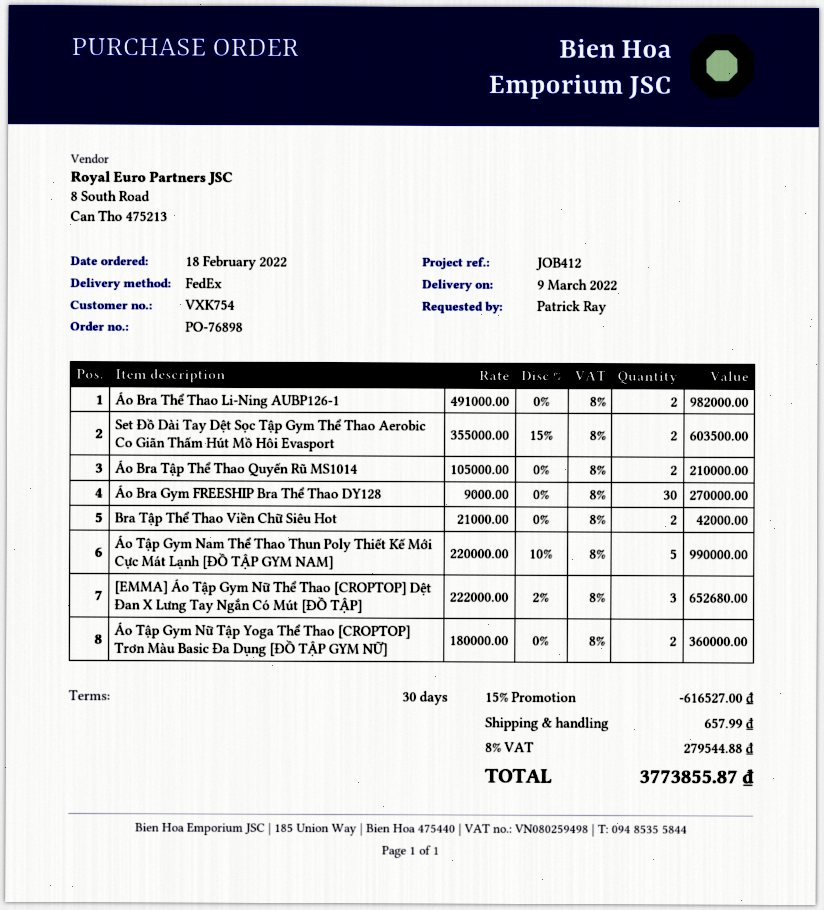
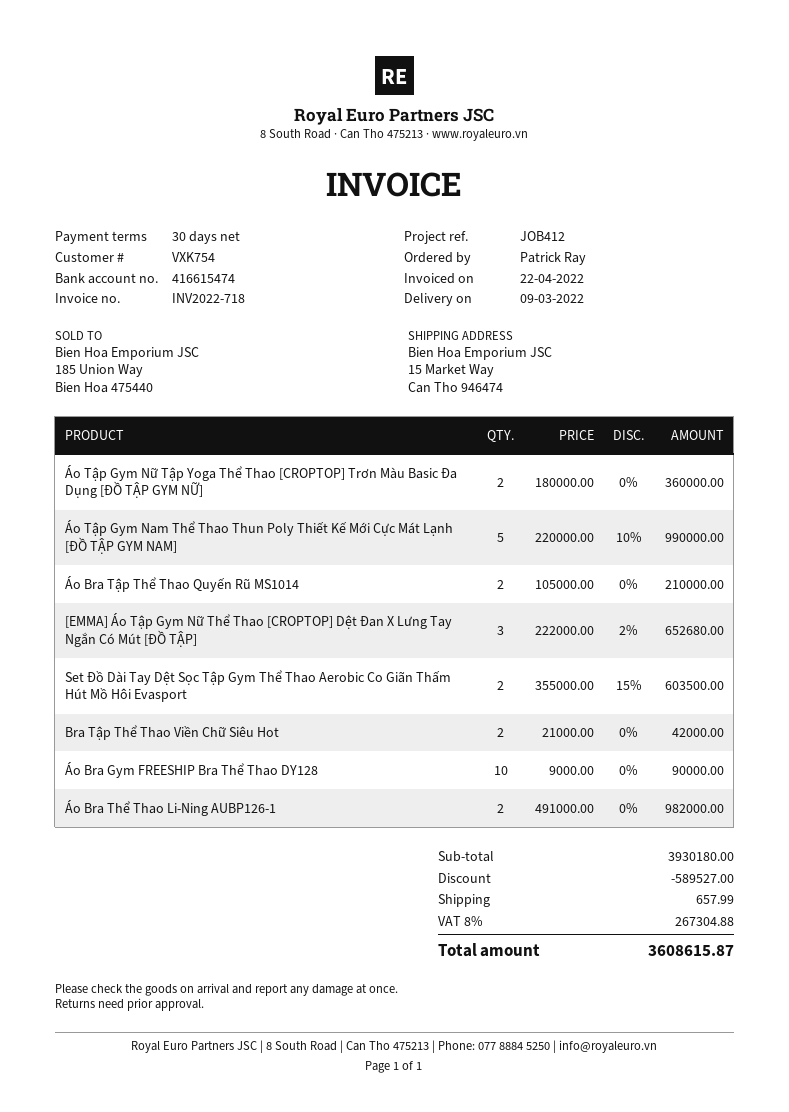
Áo Bra Gym FREESHIP Bra Thể Thao DY128: 30 x 9000.00 = 270000.00 -> 10 x 9000.00 = 90000.00
discount: 616527.00 -> 589527.00
tax: 8% = 279544.88 -> 8% = 267304.88
total: 3773855.87 -> 3608615.87

